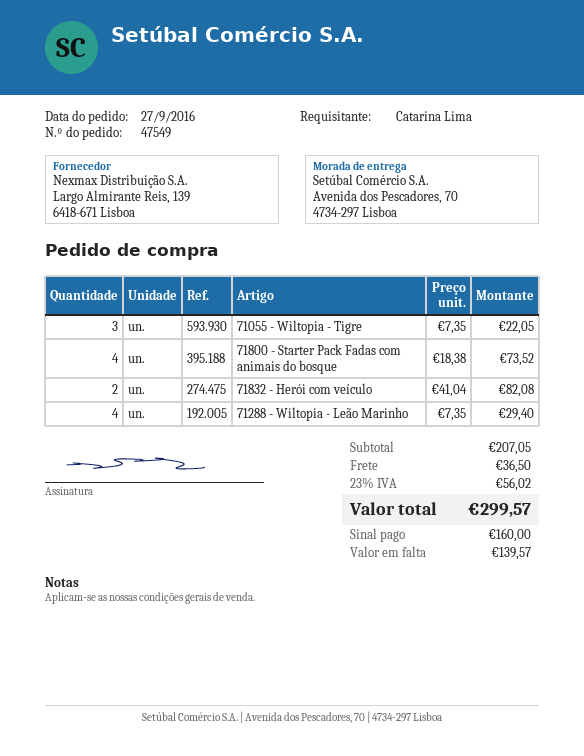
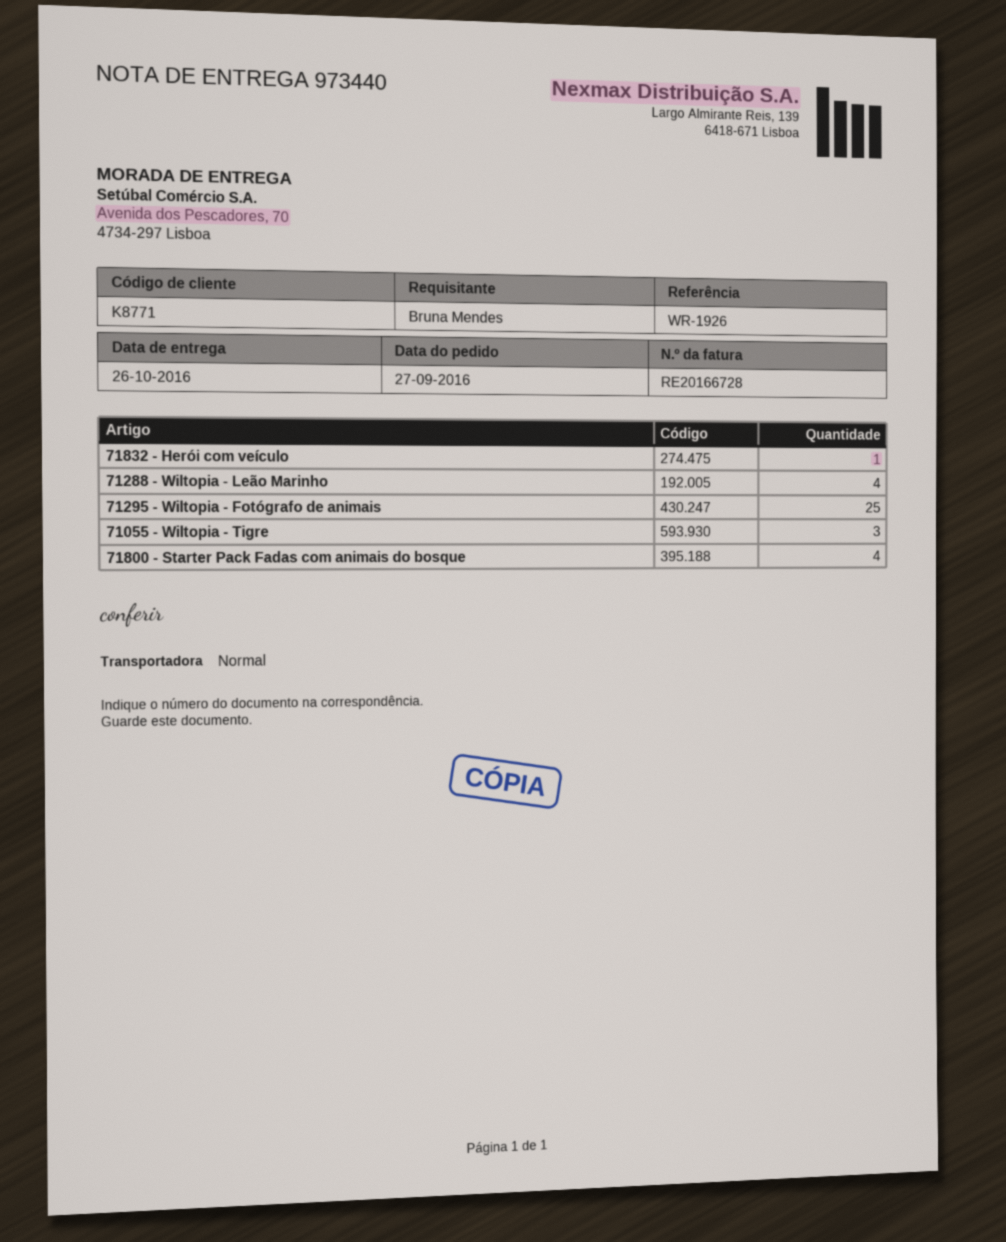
ordered by: Catarina Lima -> Bruna Mendes
71832 - Herói com veículo: 2 -> 1
71295 - Wiltopia - Fotógrafo de animais: none -> 25

